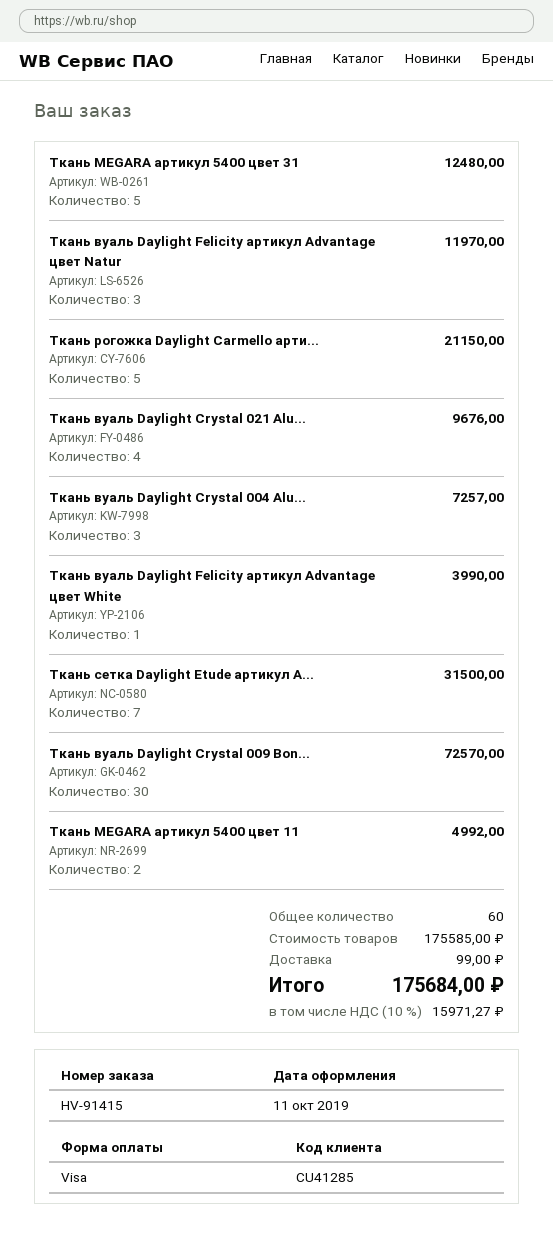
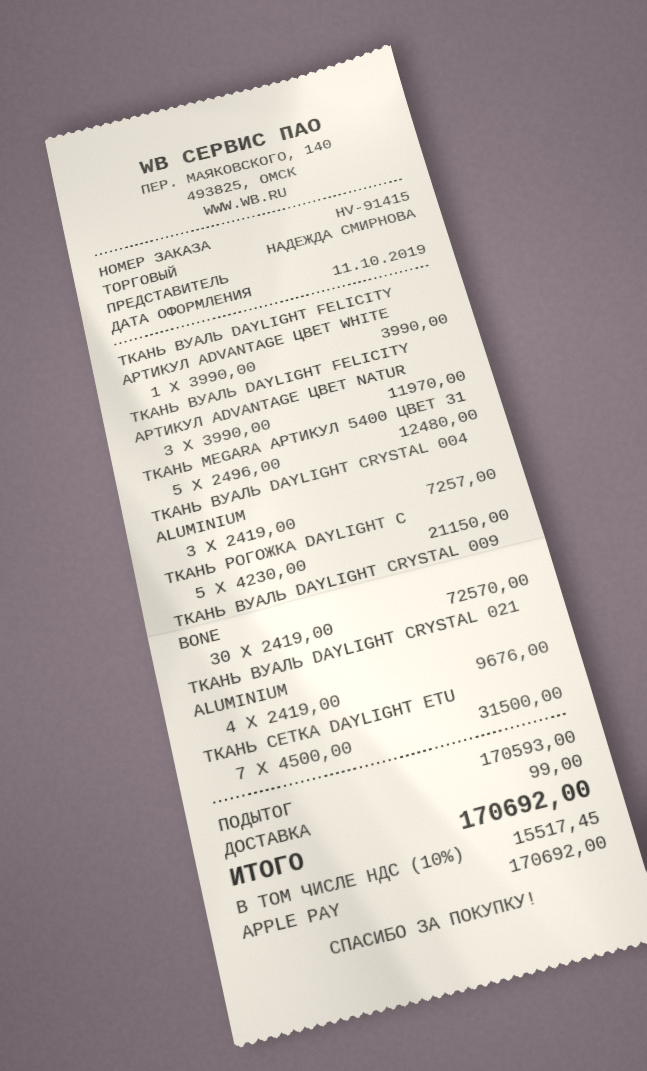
payment method: Visa -> Apple Pay
Ткань MEGARA артикул 5400 цвет 11: 2 for 4992.00 -> none
subtotal: 175585.00 -> 170593.00
tax: 10% = 15971.27 -> 10% = 15517.45
total: 175684.00 -> 170692.00

